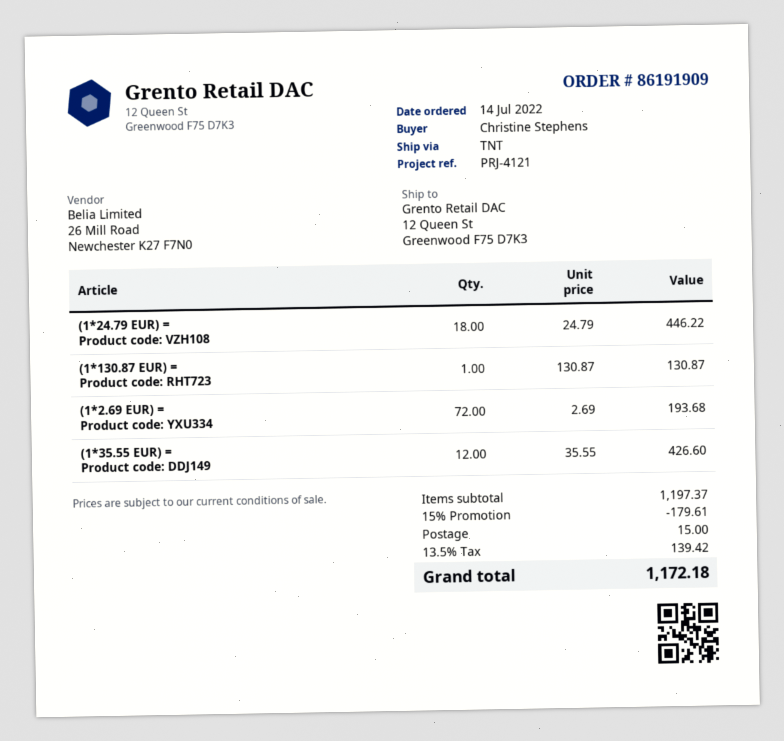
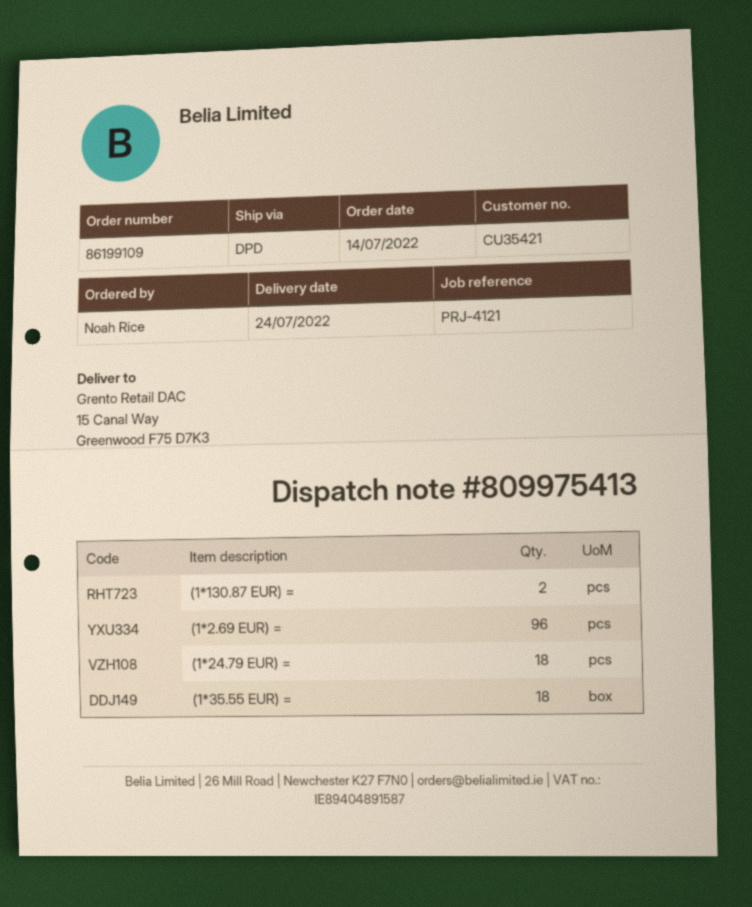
order number: 86191909 -> 86199109
ordered by: Christine Stephens -> Noah Rice
shipping method: TNT -> DPD
ship to: 12 Queen St, Greenwood F75 D7K3 -> 15 Canal Way, Greenwood F75 D7K3
(1*130.87 EUR) =: 1 -> 2
(1*2.69 EUR) =: 72 -> 96
(1*35.55 EUR) =: 12 -> 18

